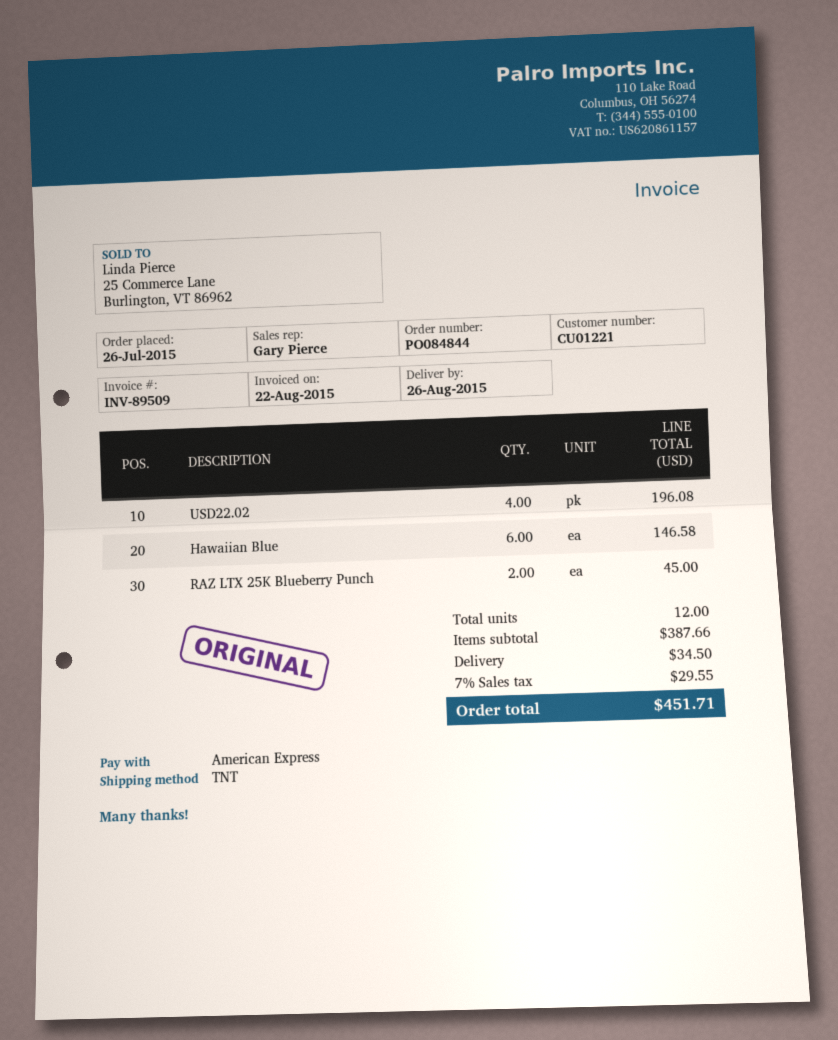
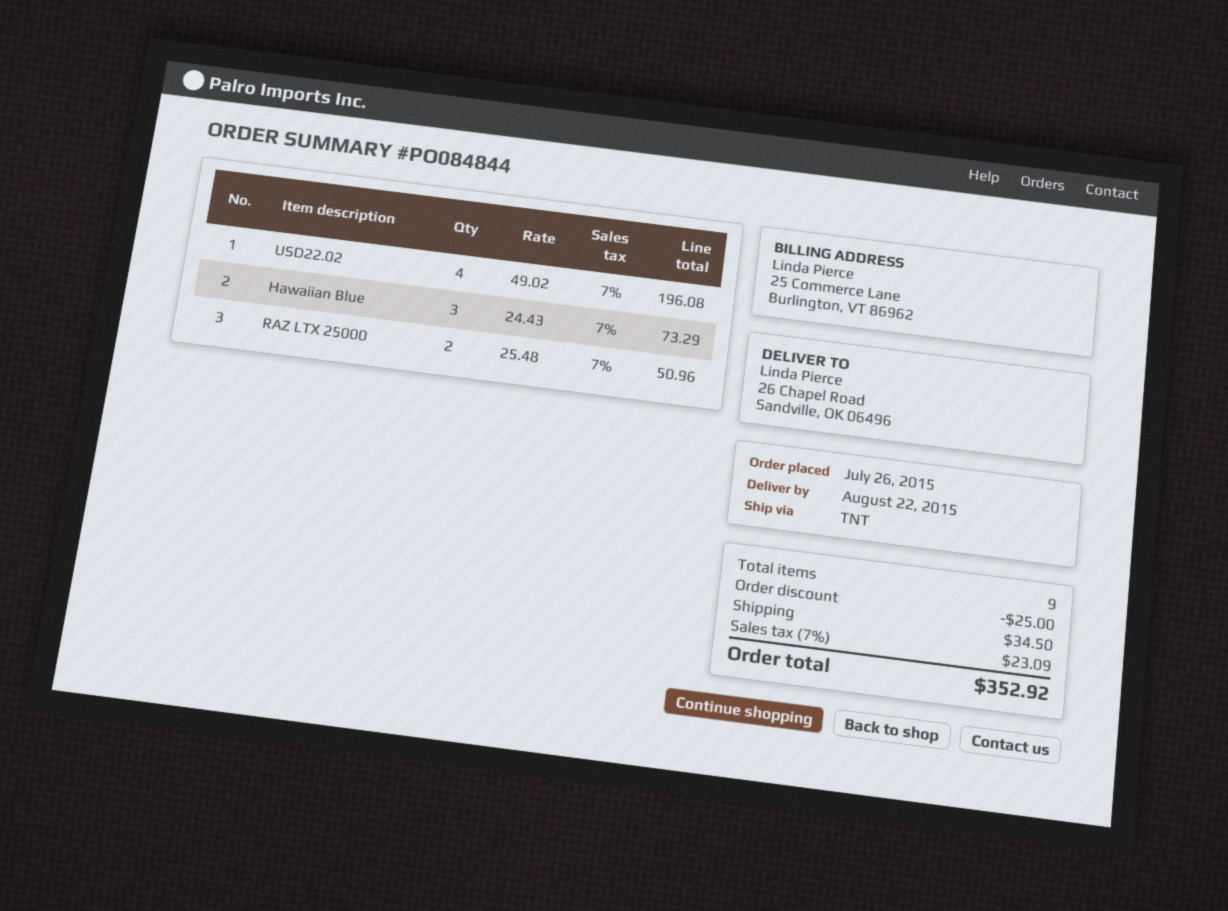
delivery date: 2015-08-26 -> 2015-08-22
Hawaiian Blue: 6 for 146.58 -> 3 for 73.29
RAZ LTX 25K Blueberry Punch: 2 for 45.00 -> none
RAZ LTX 25000: none -> 2 for 50.96
total quantity: 12 -> 9
discount: none -> 25.00
tax: 7% = 29.55 -> 7% = 23.09
total: 451.71 -> 352.92

